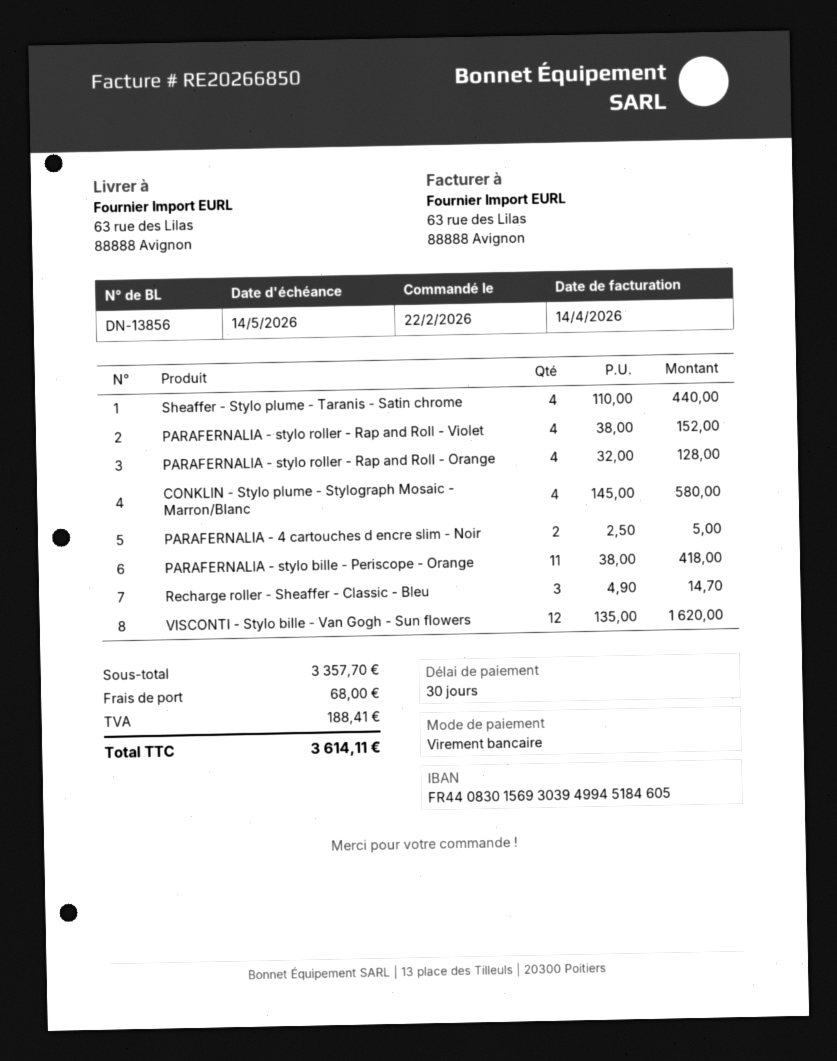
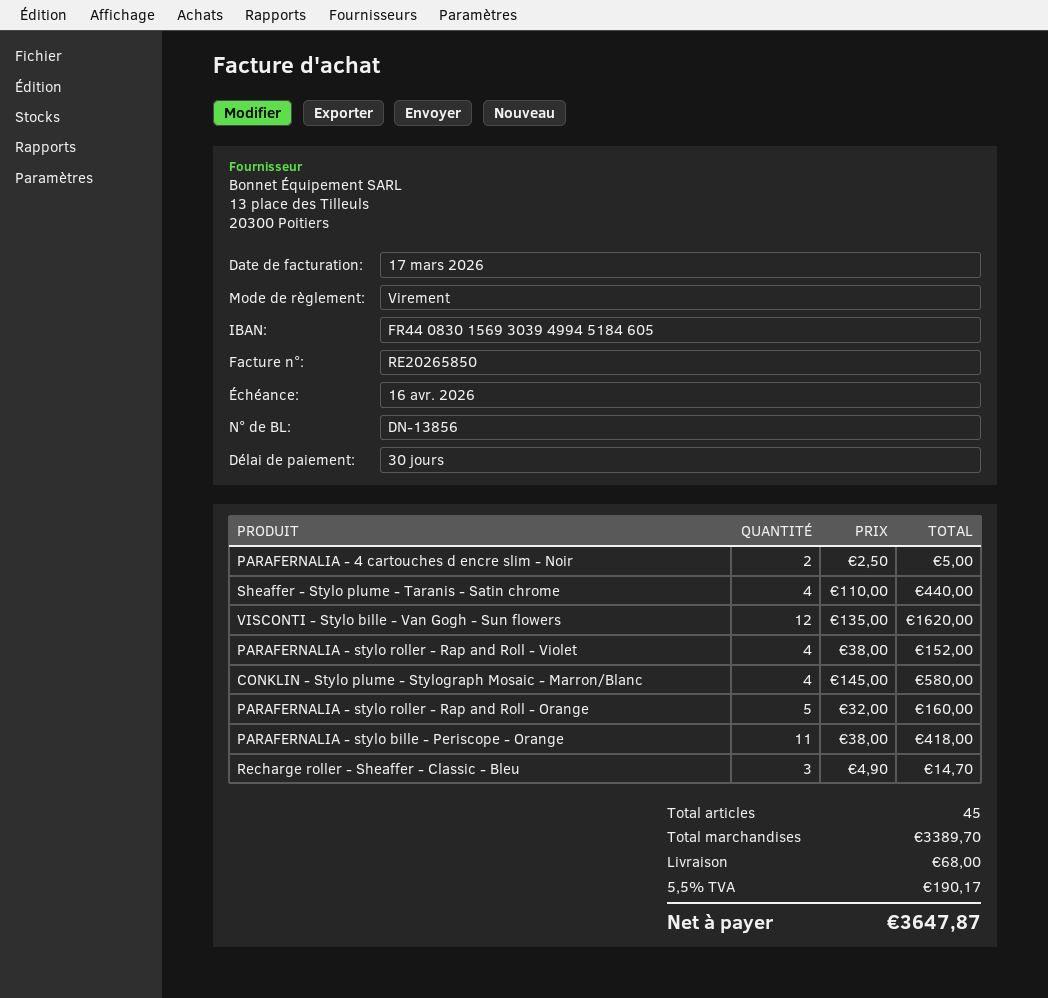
invoice number: RE20266850 -> RE20265850
invoice date: 2026-04-14 -> 2026-03-17
due date: 2026-05-14 -> 2026-04-16
PARAFERNALIA - stylo roller - Rap and Roll - Orange: 4 x 32.00 = 128.00 -> 5 x 32.00 = 160.00
subtotal: 3357.70 -> 3389.70
tax: 188.41 -> 190.17
total: 3614.11 -> 3647.87

